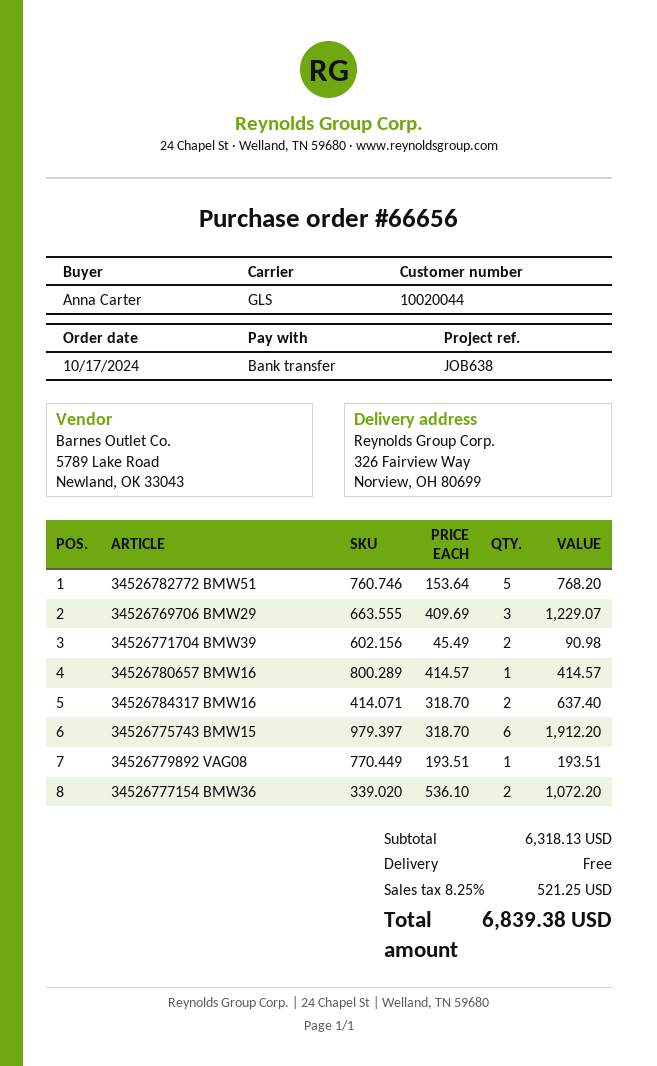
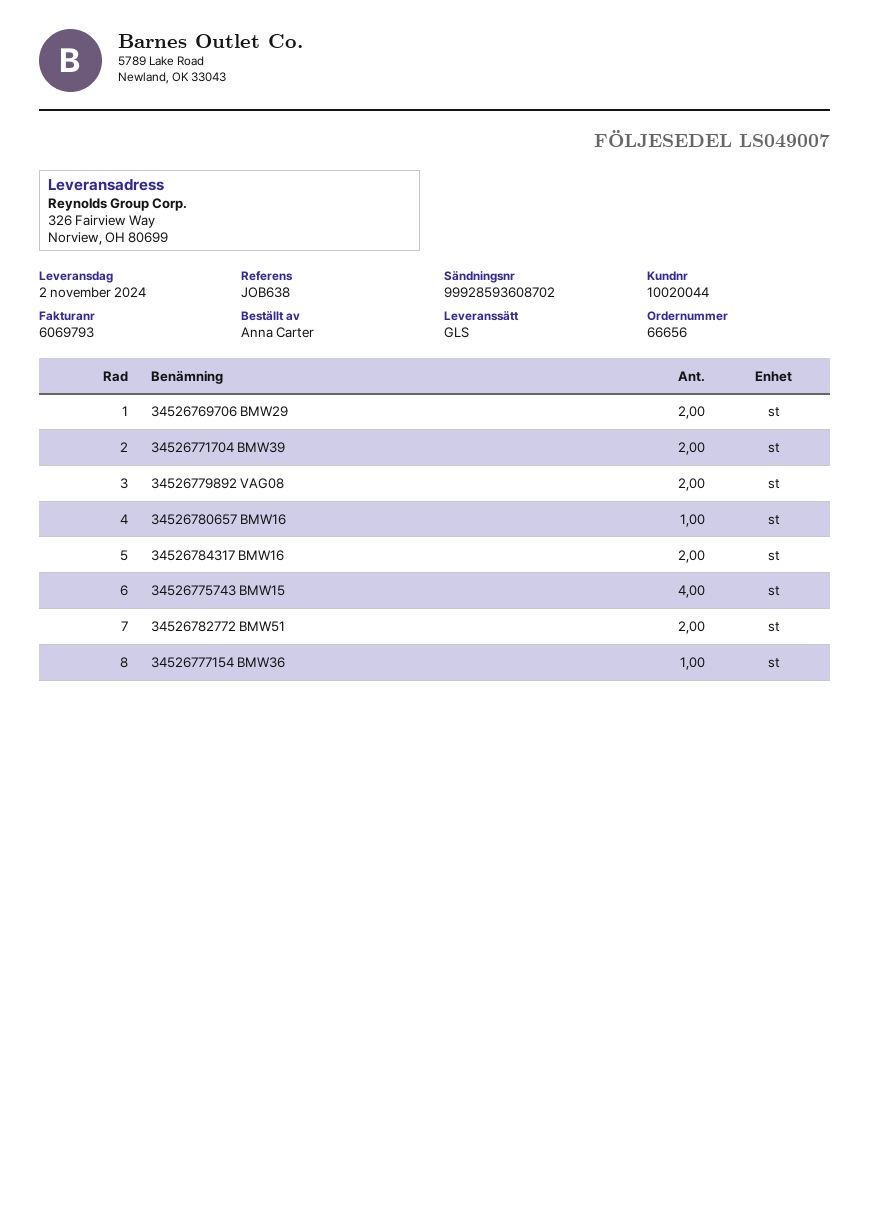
34526782772 BMW51: 5 -> 2
34526769706 BMW29: 3 -> 2
34526775743 BMW15: 6 -> 4
34526779892 VAG08: 1 -> 2
34526777154 BMW36: 2 -> 1

